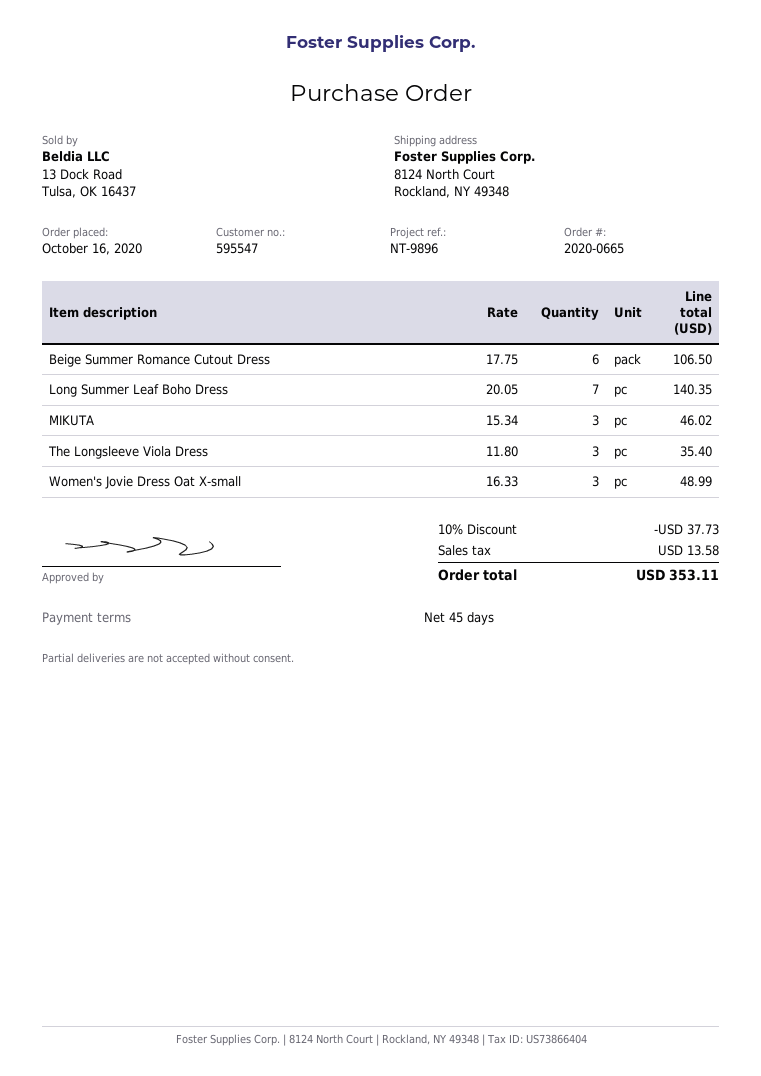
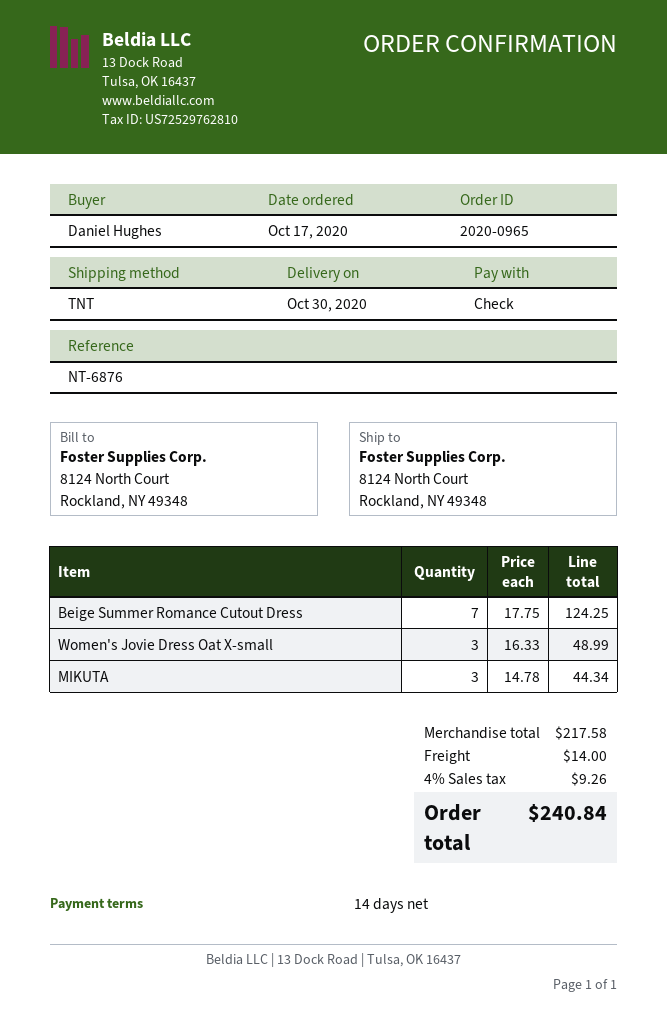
order number: 2020-0665 -> 2020-0965
order date: 2020-10-16 -> 2020-10-17
payment terms: 45 days -> 14 days
reference: NT-9896 -> NT-6876
Beige Summer Romance Cutout Dress: 6 x 17.75 = 106.50 -> 7 x 17.75 = 124.25
Long Summer Leaf Boho Dress: 7 x 20.05 = 140.35 -> none
MIKUTA: 3 x 15.34 = 46.02 -> 3 x 14.78 = 44.34
The Longsleeve Viola Dress: 3 x 11.80 = 35.40 -> none
discount: 10% = 37.73 -> none
shipping: none -> 14.00
tax: 13.58 -> 9.26
total: 353.11 -> 240.84

